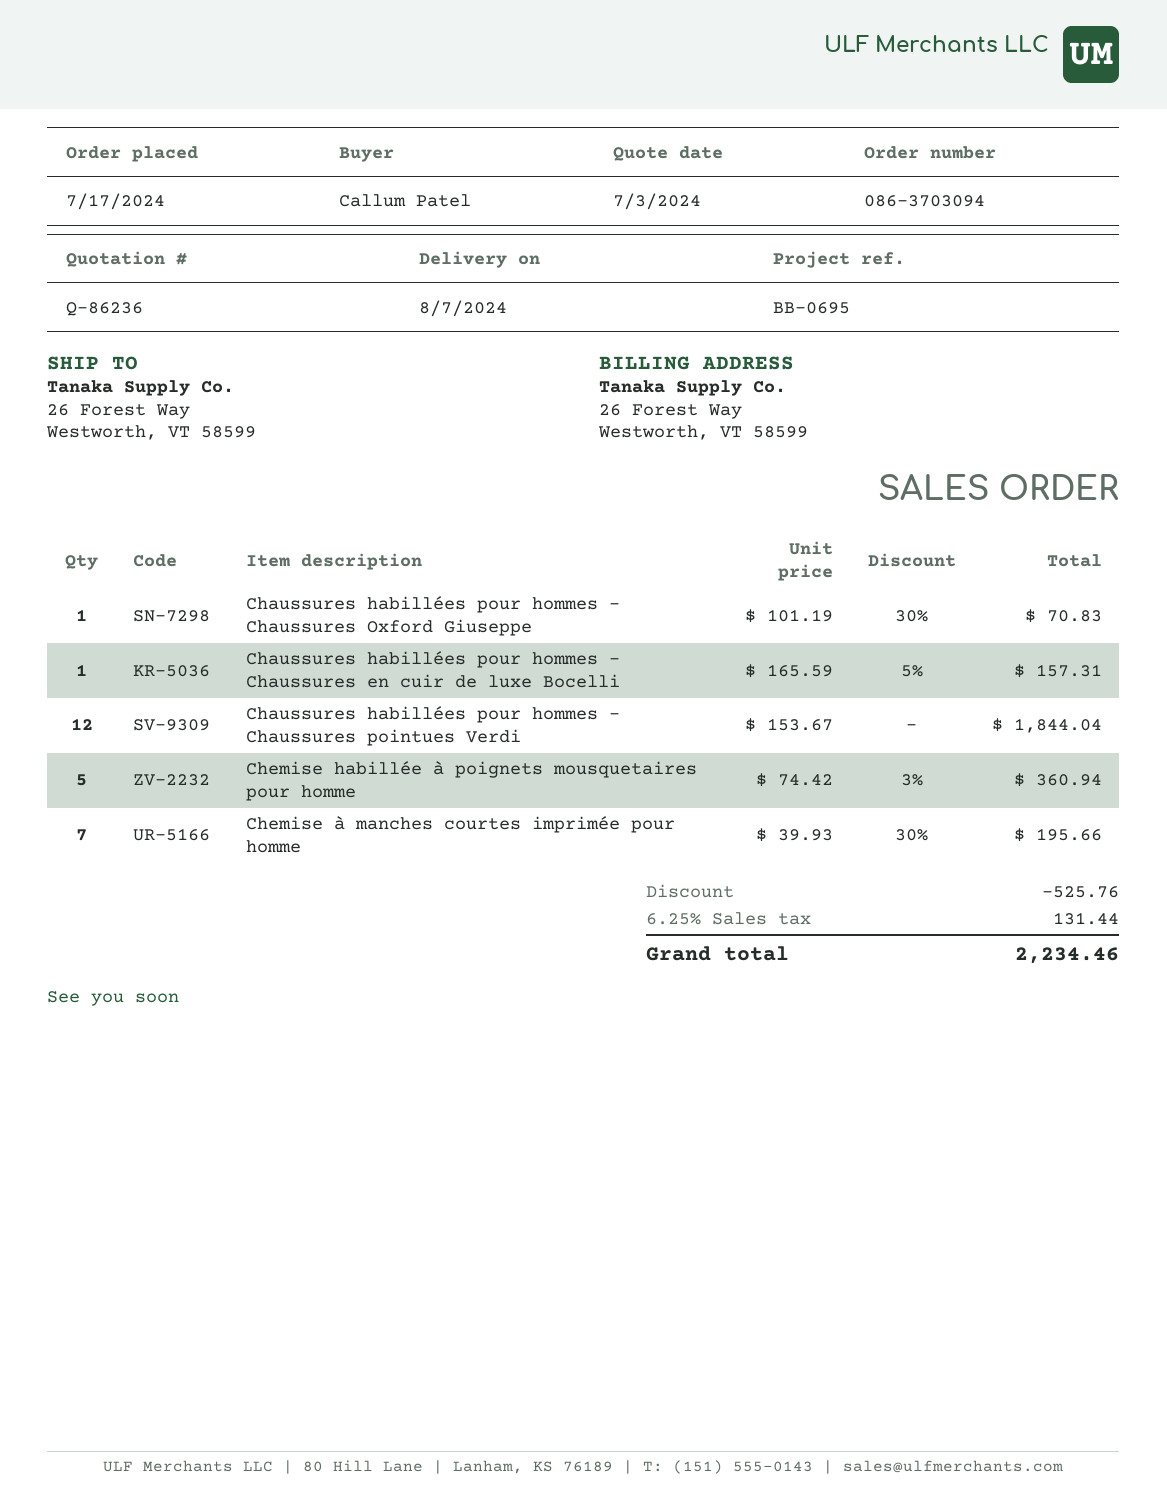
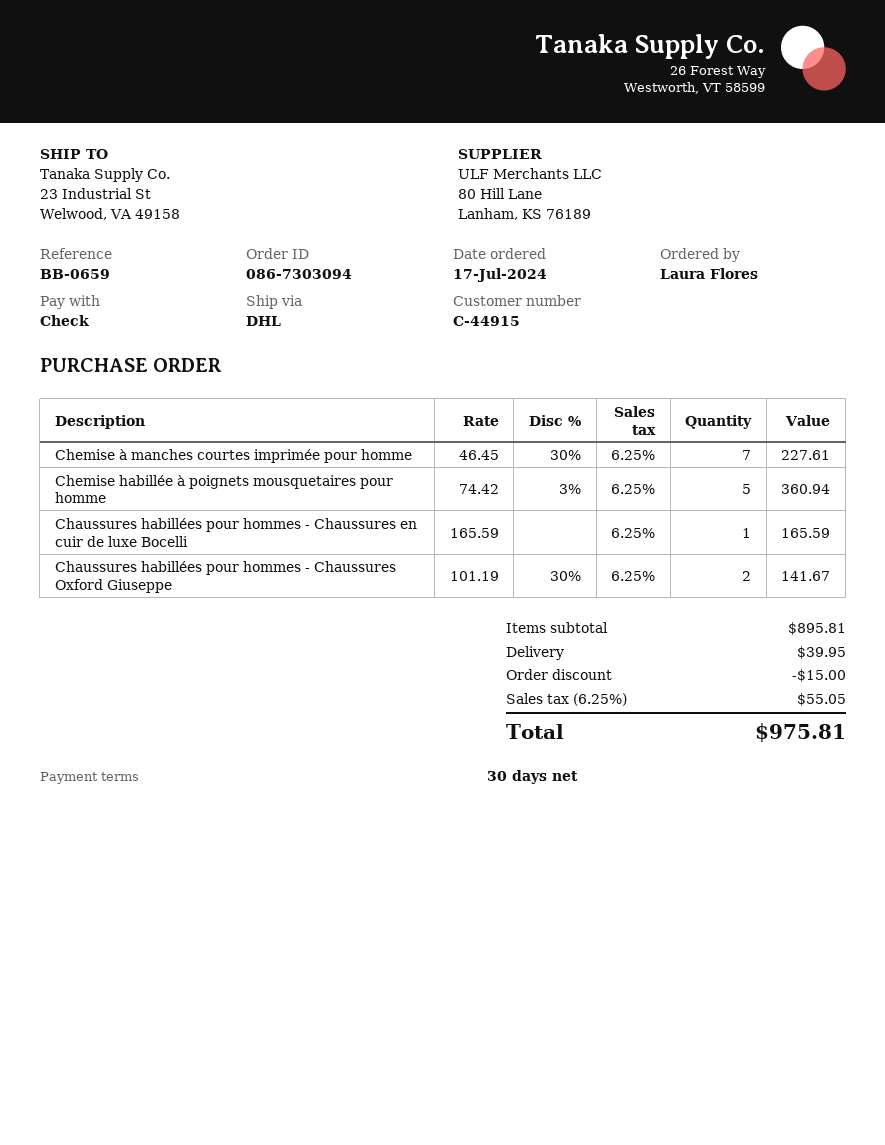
order number: 086-3703094 -> 086-7303094
reference: BB-0695 -> BB-0659
ordered by: Callum Patel -> Laura Flores
ship to: 26 Forest Way, Westworth, VT 58599 -> 23 Industrial St, Welwood, VA 49158
Chaussures habillées pour hommes - Chaussures Oxford Giuseppe: 1 x 101.19 - 30% = 70.83 -> 2 x 101.19 - 30% = 141.67
Chaussures habillées pour hommes - Chaussures en cuir de luxe Bocelli: 1 x 165.59 - 5% = 157.31 -> 1 x 165.59 = 165.59
Chaussures habillées pour hommes - Chaussures pointues Verdi: 12 x 153.67 = 1844.04 -> none
Chemise à manches courtes imprimée pour homme: 7 x 39.93 - 30% = 195.66 -> 7 x 46.45 - 30% = 227.61
discount: 525.76 -> 15.00
shipping: none -> 39.95
tax: 6.25% = 131.44 -> 6.25% = 55.05
total: 2234.46 -> 975.81

